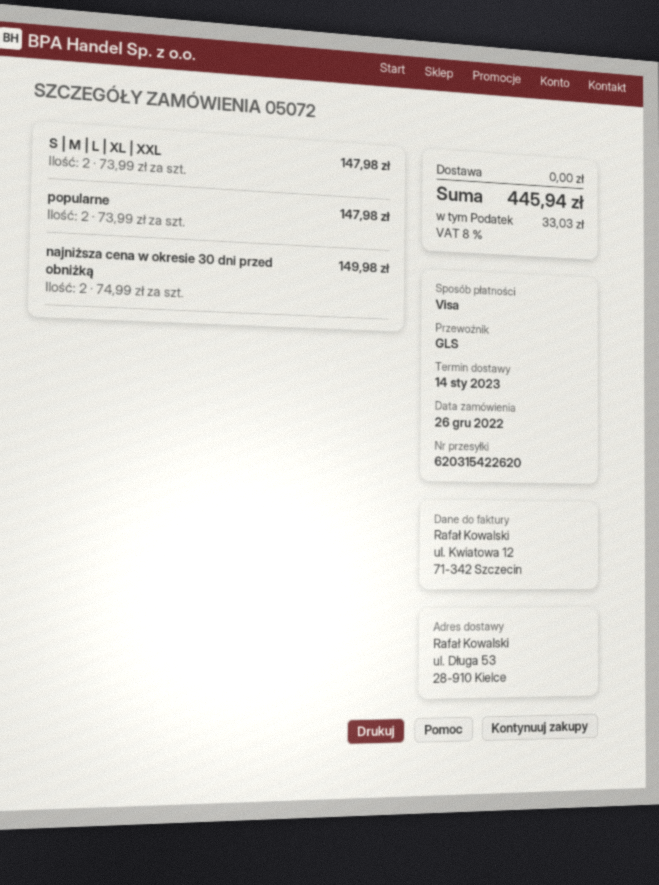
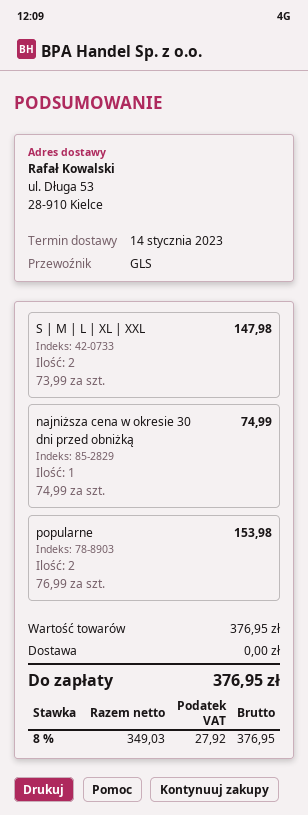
popularne: 2 x 73.99 = 147.98 -> 2 x 76.99 = 153.98
najniższa cena w okresie 30 dni przed obniżką: 2 x 74.99 = 149.98 -> 1 x 74.99 = 74.99
tax: 8% = 33.03 -> 8% = 27.92
total: 445.94 -> 376.95

